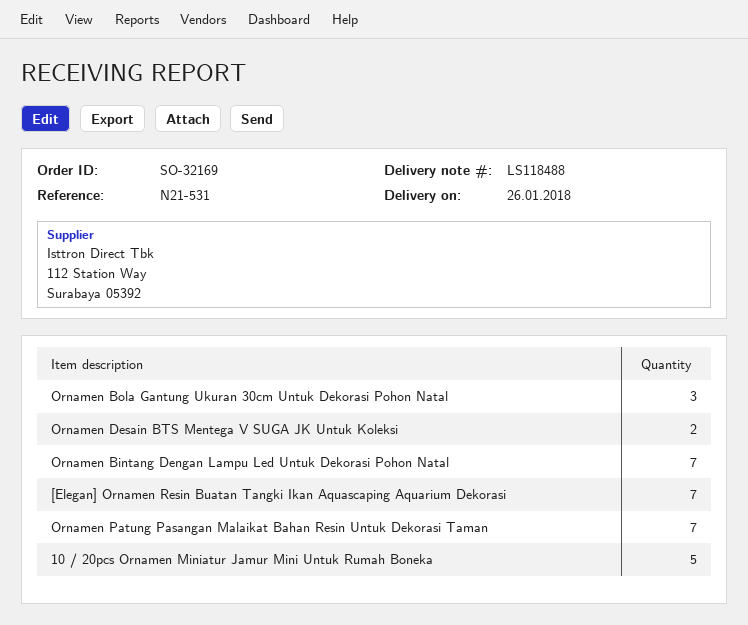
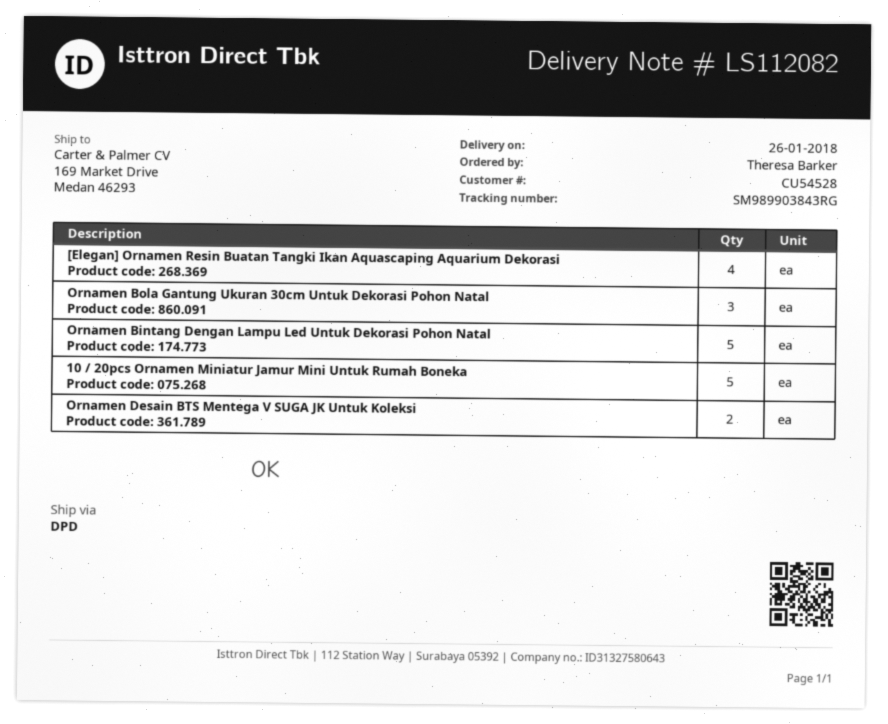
delivery note number: LS118488 -> LS112082
Ornamen Bintang Dengan Lampu Led Untuk Dekorasi Pohon Natal: 7 -> 5
[Elegan] Ornamen Resin Buatan Tangki Ikan Aquascaping Aquarium Dekorasi: 7 -> 4
Ornamen Patung Pasangan Malaikat Bahan Resin Untuk Dekorasi Taman: 7 -> none

